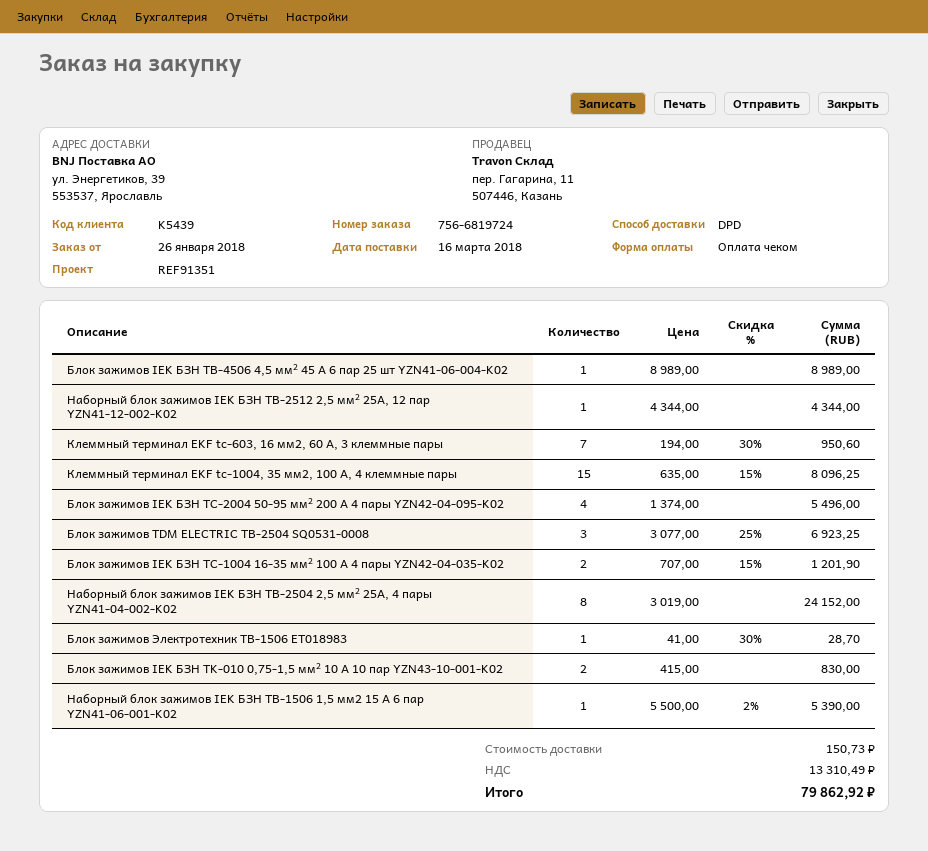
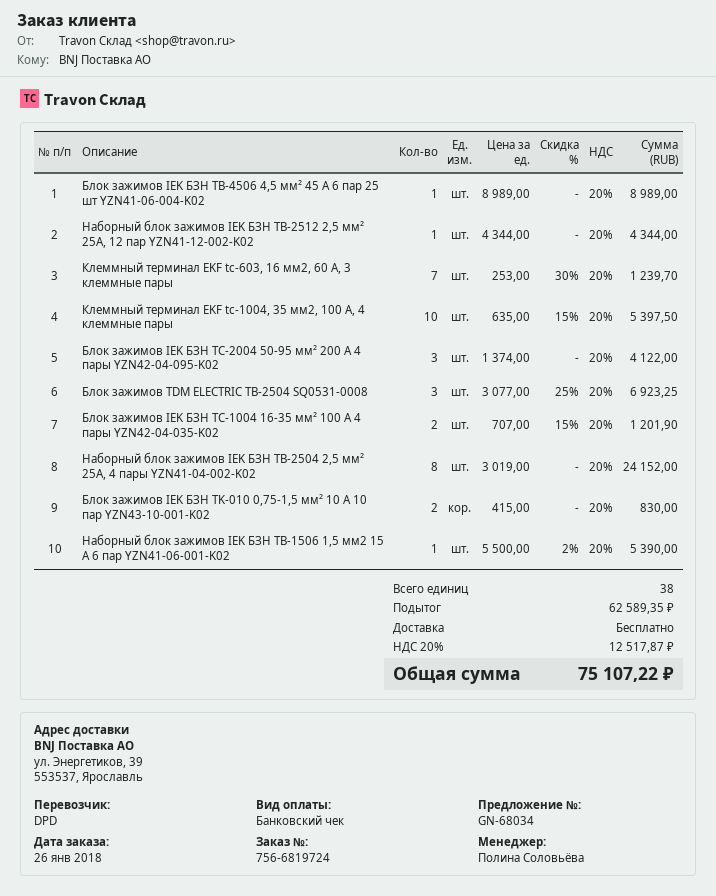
Клеммный терминал EKF tc-603, 16 мм2, 60 А, 3 клеммные пары: 7 x 194.00 - 30% = 950.60 -> 7 x 253.00 - 30% = 1239.70
Клеммный терминал EKF tc-1004, 35 мм2, 100 А, 4 клеммные пары: 15 x 635.00 - 15% = 8096.25 -> 10 x 635.00 - 15% = 5397.50
Блок зажимов IEK БЗН ТС-2004 50-95 мм² 200 А 4 пары YZN42-04-095-K02: 4 x 1374.00 = 5496.00 -> 3 x 1374.00 = 4122.00
Блок зажимов Электротехник ТВ-1506 ET018983: 1 x 41.00 - 30% = 28.70 -> none
shipping: 150.73 -> 0.00
tax: 13310.49 -> 12517.87
total: 79862.92 -> 75107.22

